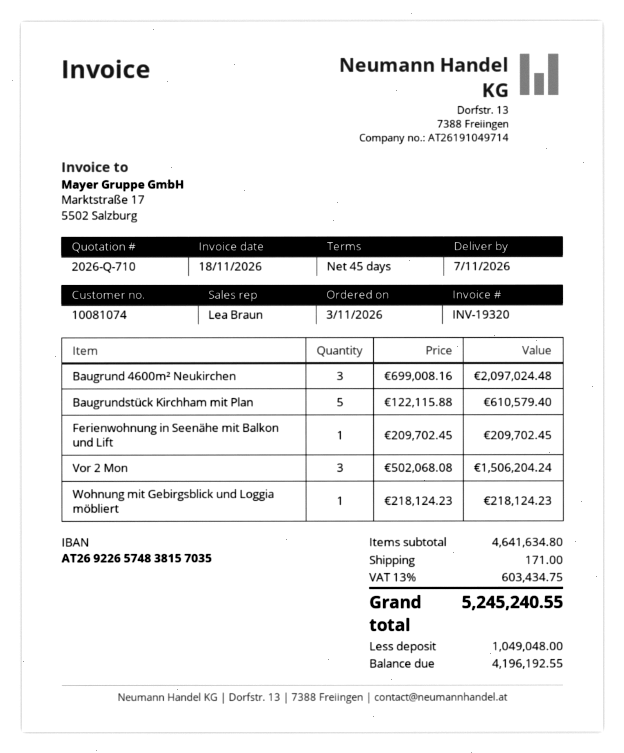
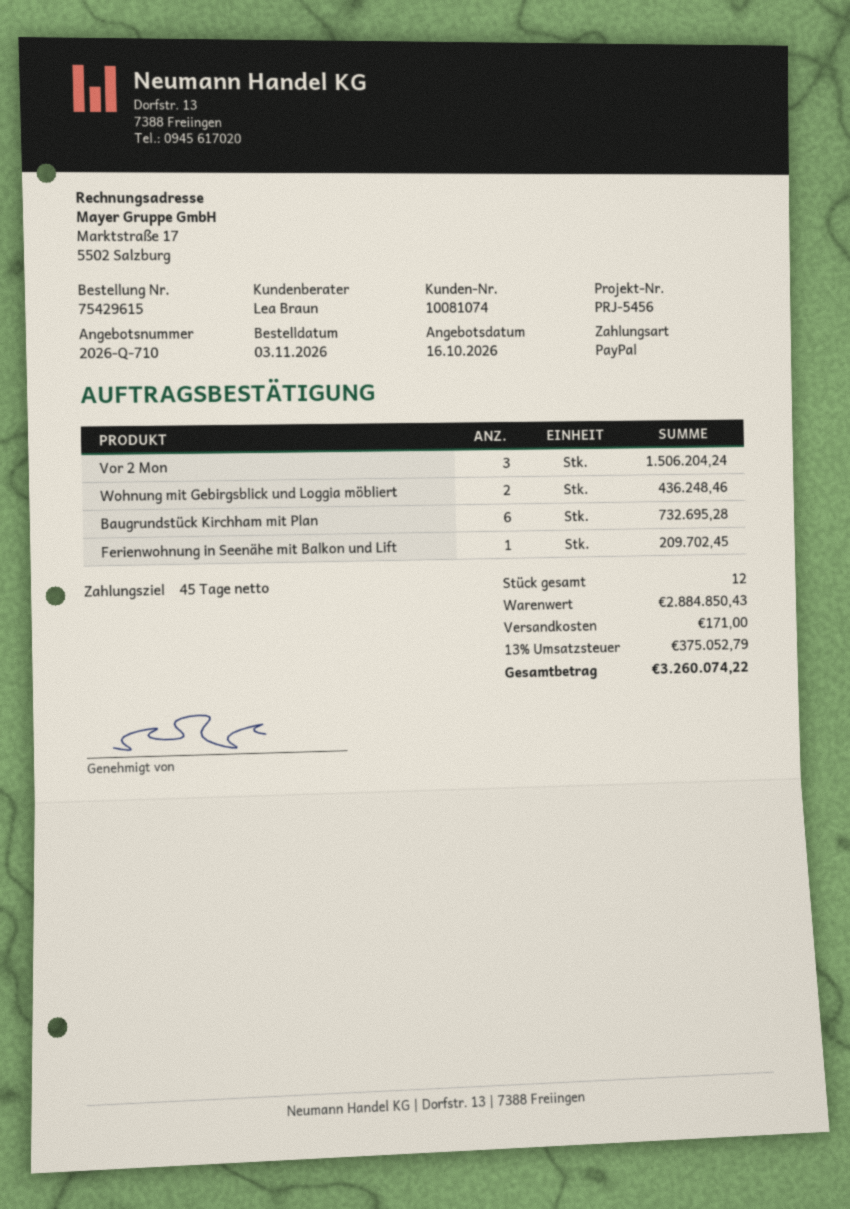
Baugrund 4600m² Neukirchen: 3 for 2097024.48 -> none
Baugrundstück Kirchham mit Plan: 5 for 610579.40 -> 6 for 732695.28
Wohnung mit Gebirgsblick und Loggia möbliert: 1 for 218124.23 -> 2 for 436248.46
subtotal: 4641634.80 -> 2884850.43
tax: 13% = 603434.75 -> 13% = 375052.79
total: 5245240.55 -> 3260074.22

